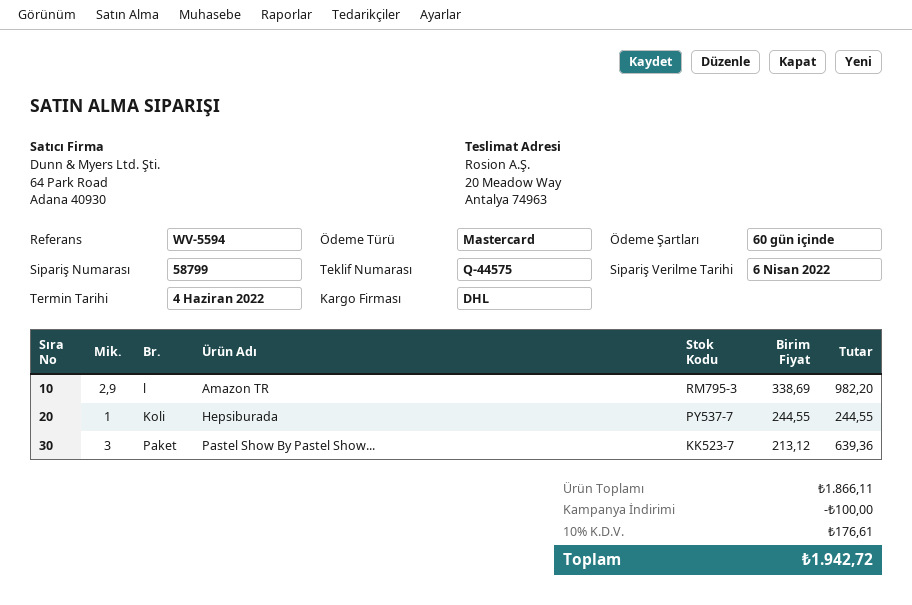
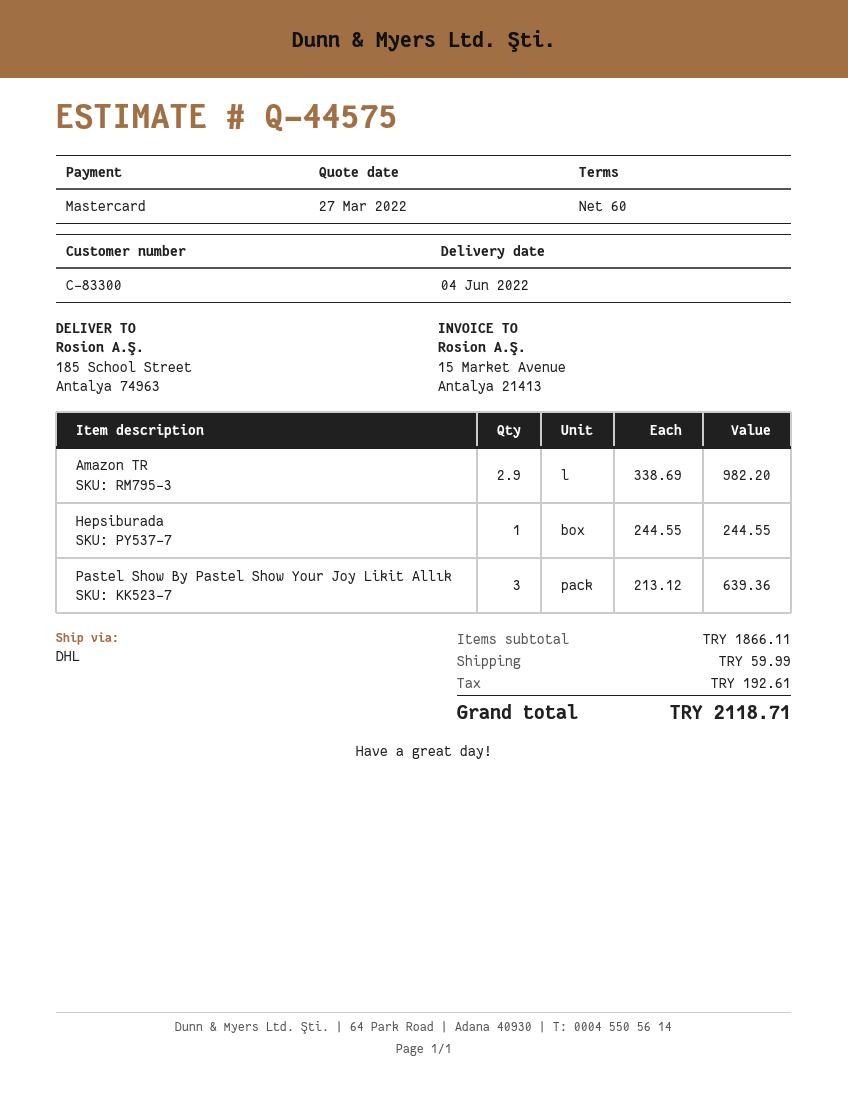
ship to: 20 Meadow Way, Antalya 74963 -> 185 School Street, Antalya 74963
discount: 100.00 -> none
shipping: none -> 59.99
tax: 176.61 -> 192.61
total: 1942.72 -> 2118.71

